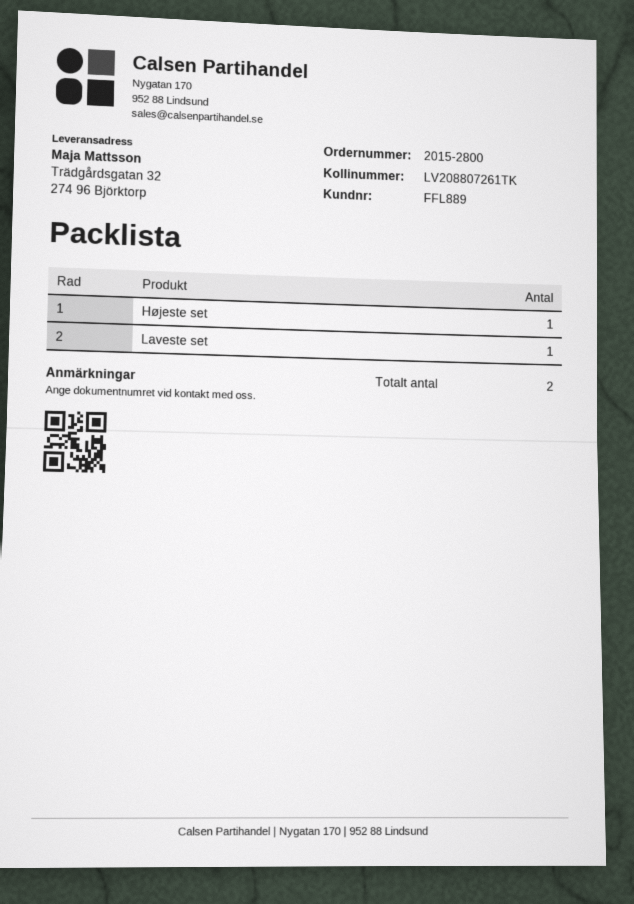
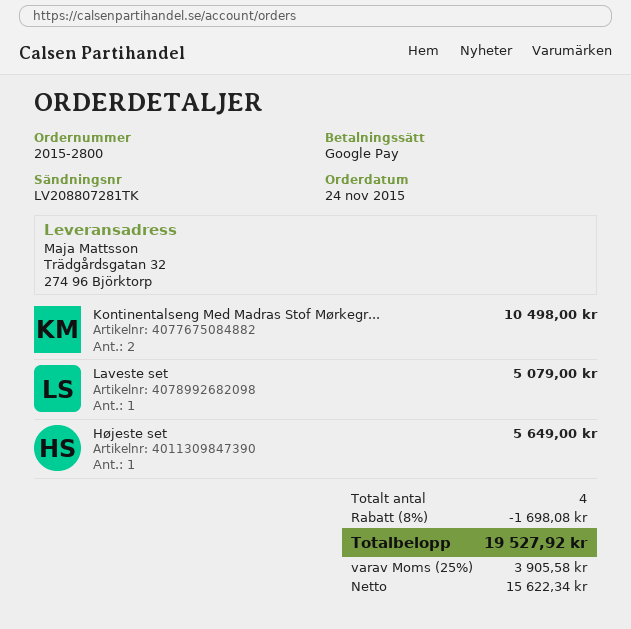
tracking number: LV208807261TK -> LV208807281TK
Kontinentalseng Med Madras Stof Mørkegr...: none -> 2
total quantity: 2 -> 4

